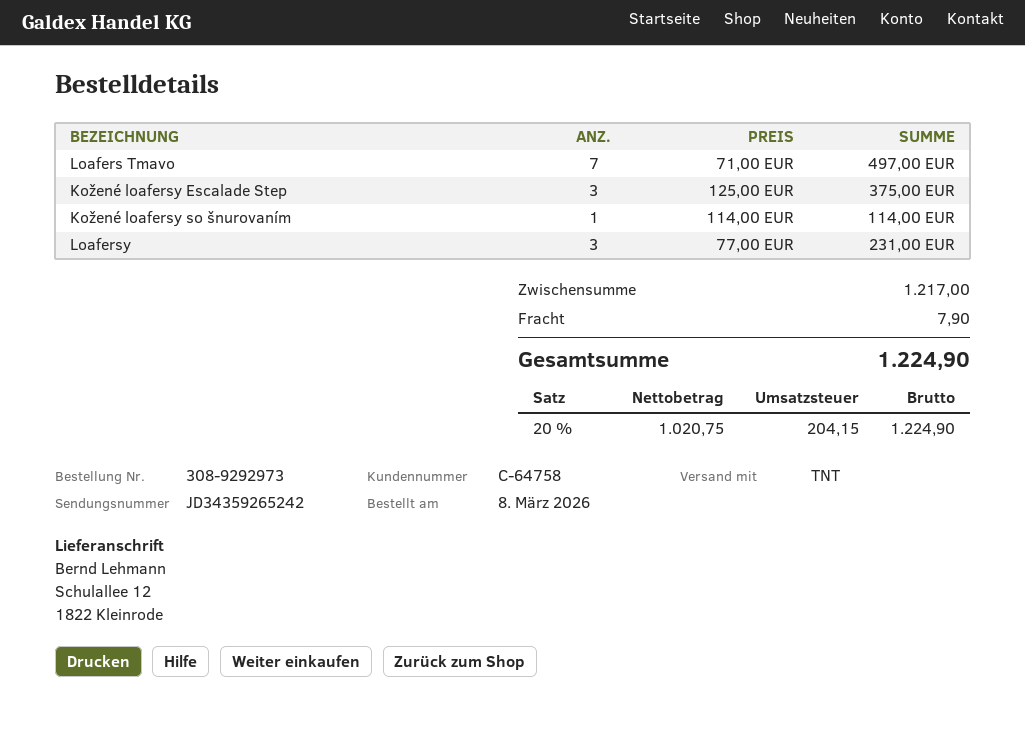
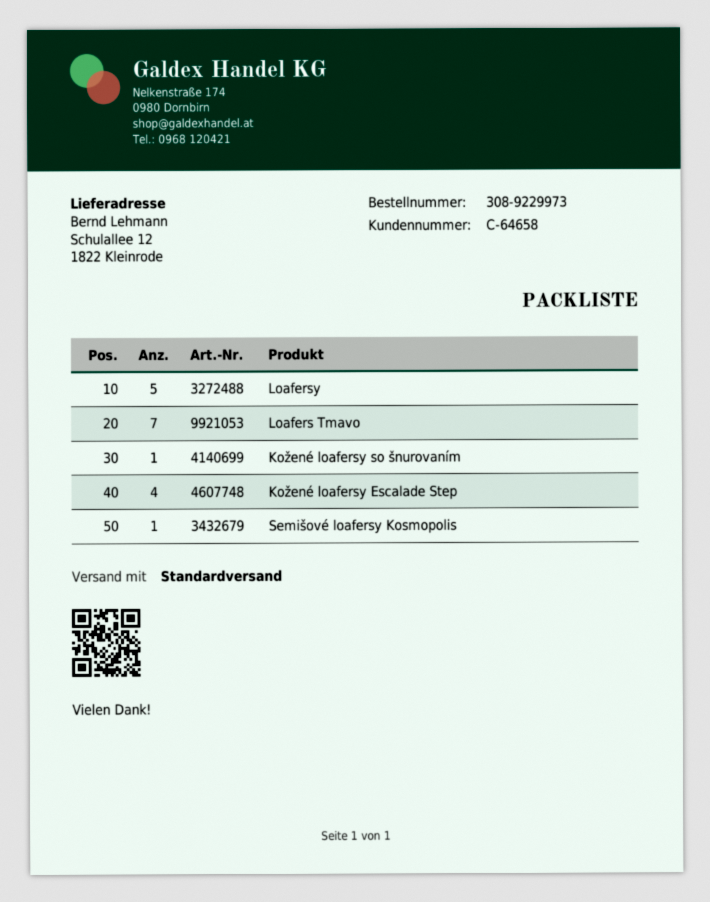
order number: 308-9292973 -> 308-9229973
customer number: C-64758 -> C-64658
shipping method: TNT -> standard
Kožené loafersy Escalade Step: 3 -> 4
Loafersy: 3 -> 5
Semišové loafersy Kosmopolis: none -> 1

